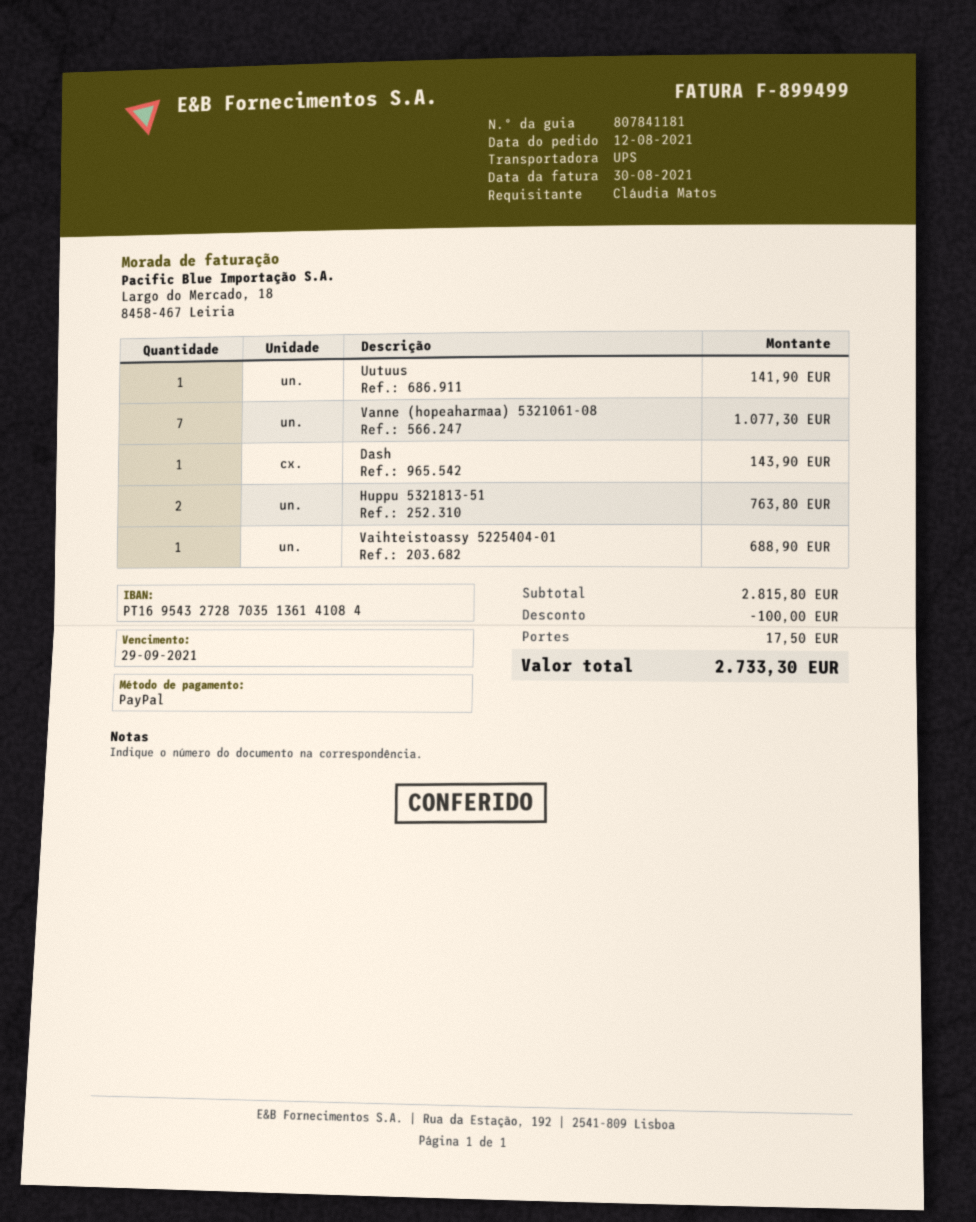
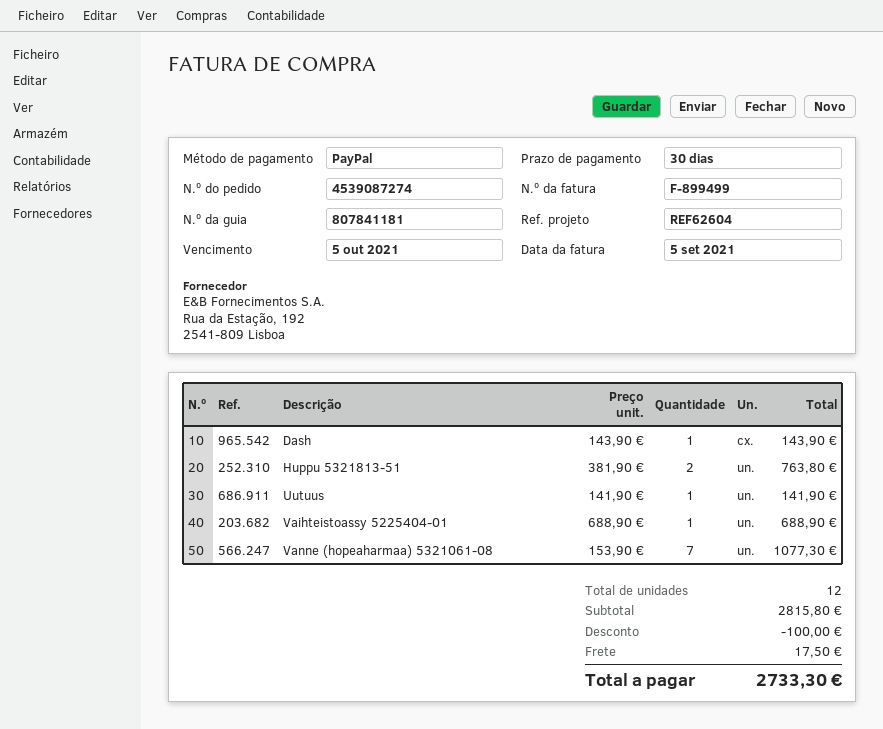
invoice date: 2021-08-30 -> 2021-09-05
due date: 2021-09-29 -> 2021-10-05

